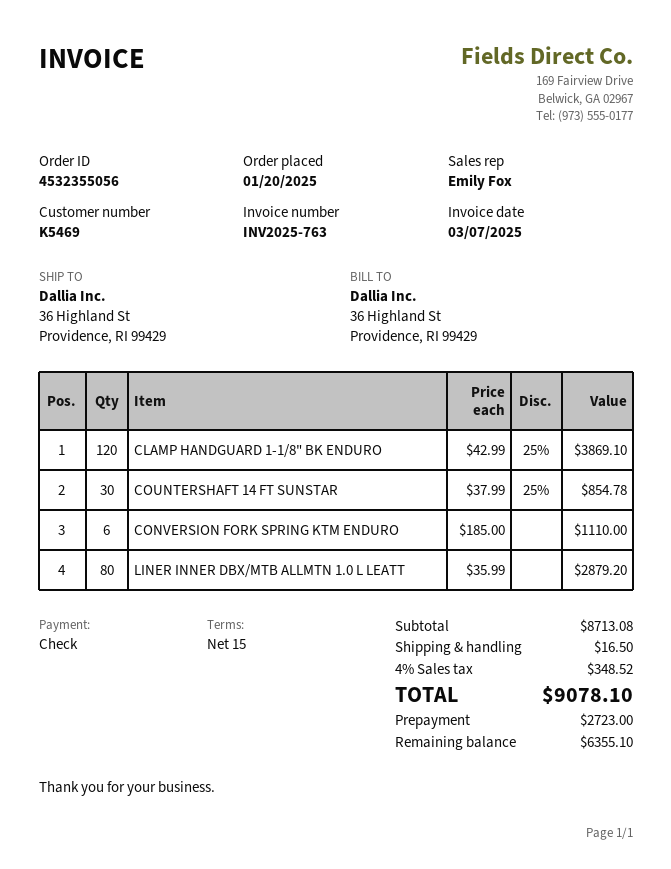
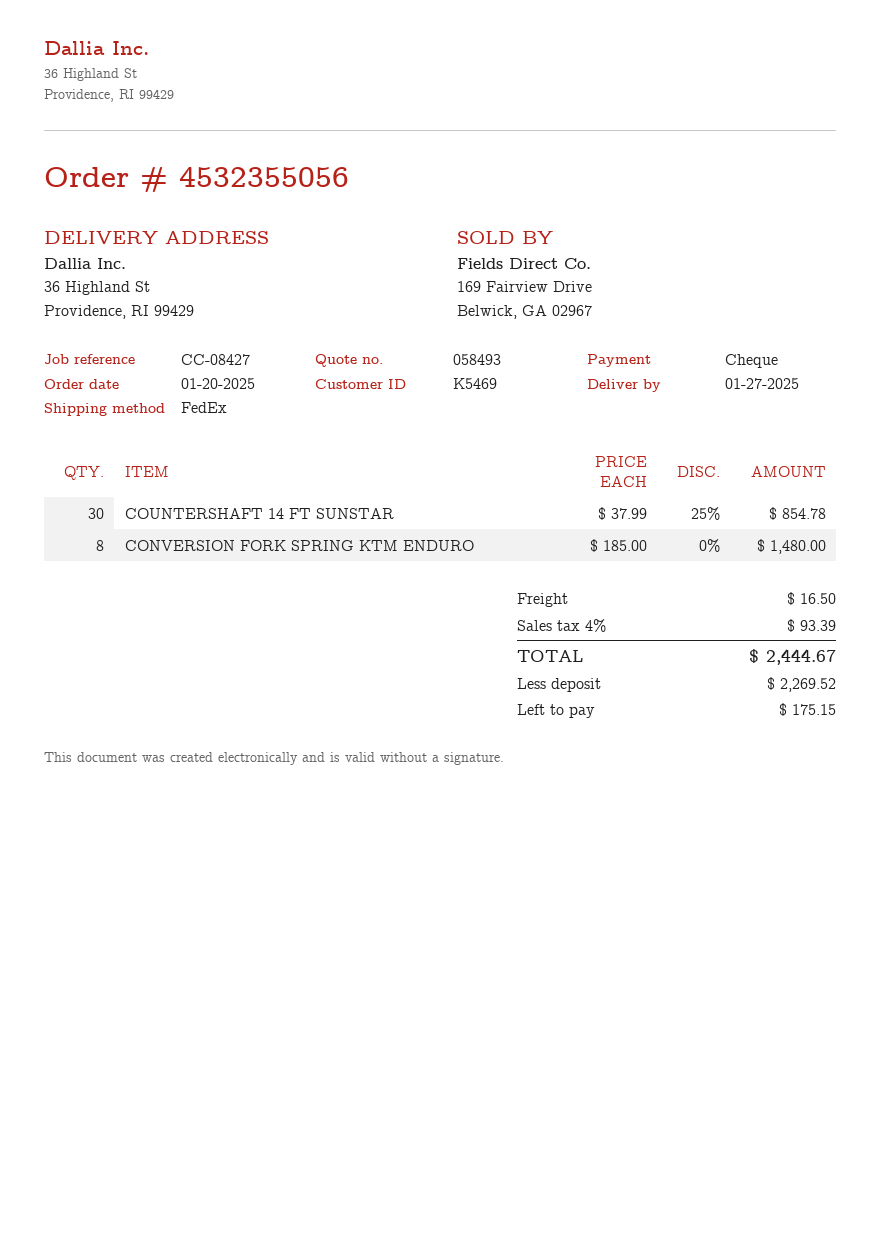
CLAMP HANDGUARD 1-1/8" BK ENDURO: 120 x 42.99 - 25% = 3869.10 -> none
CONVERSION FORK SPRING KTM ENDURO: 6 x 185.00 = 1110.00 -> 8 x 185.00 = 1480.00
LINER INNER DBX/MTB ALLMTN 1.0 L LEATT: 80 x 35.99 = 2879.20 -> none
tax: 4% = 348.52 -> 4% = 93.39
total: 9078.10 -> 2444.67
deposit: 2723.00 -> 2269.52
balance: 6355.10 -> 175.15

